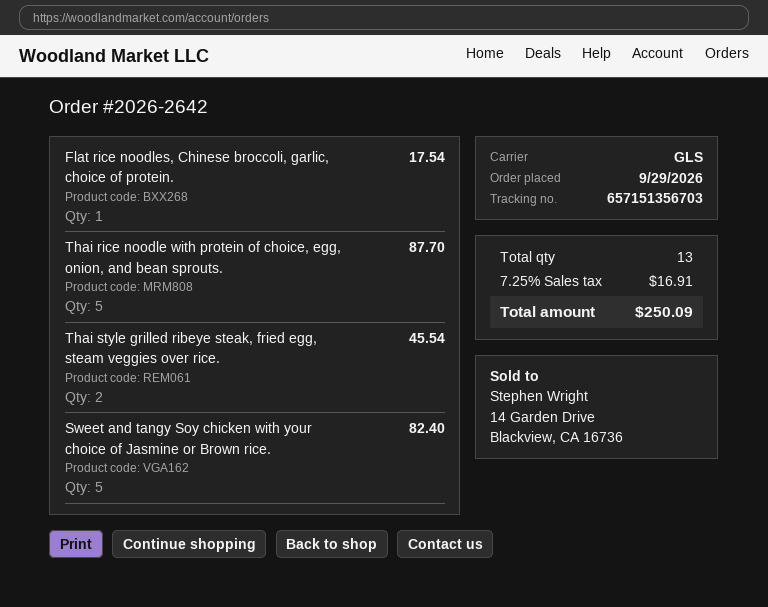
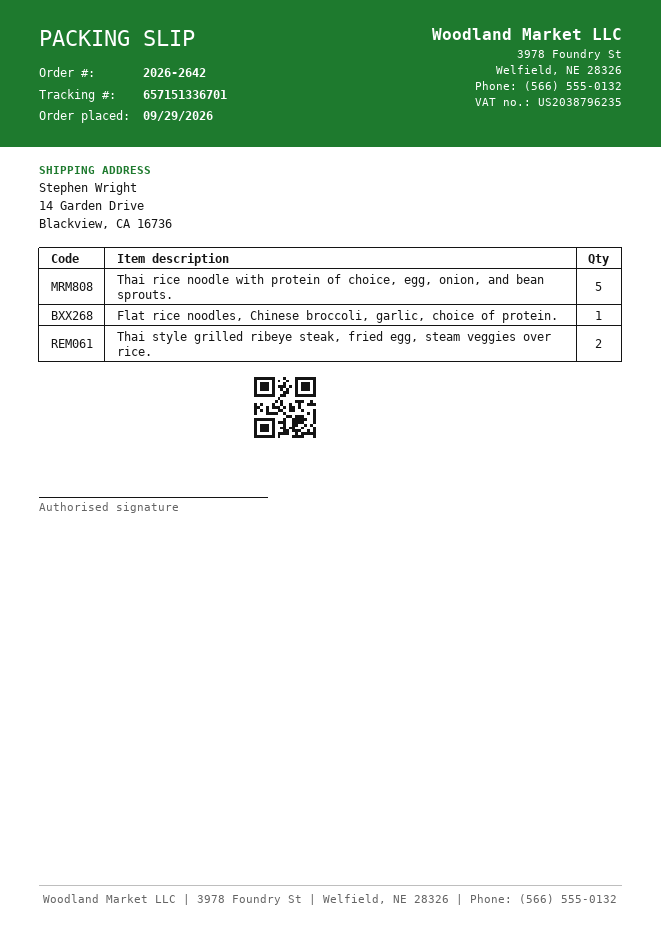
tracking number: 657151356703 -> 657151336701
Sweet and tangy Soy chicken with your choice of Jasmine or Brown rice.: 5 -> none

